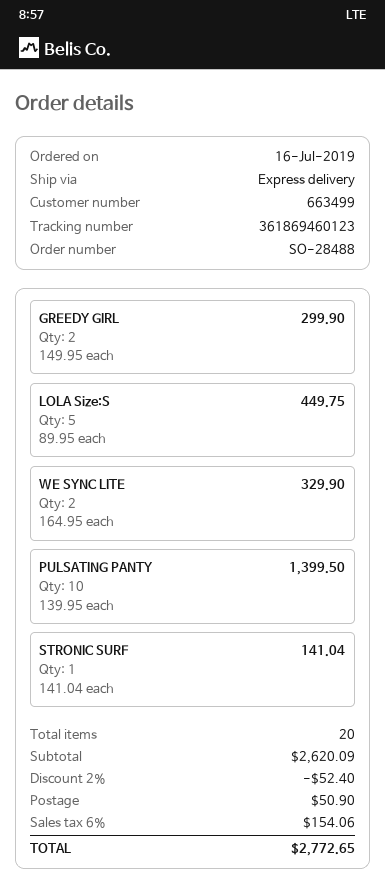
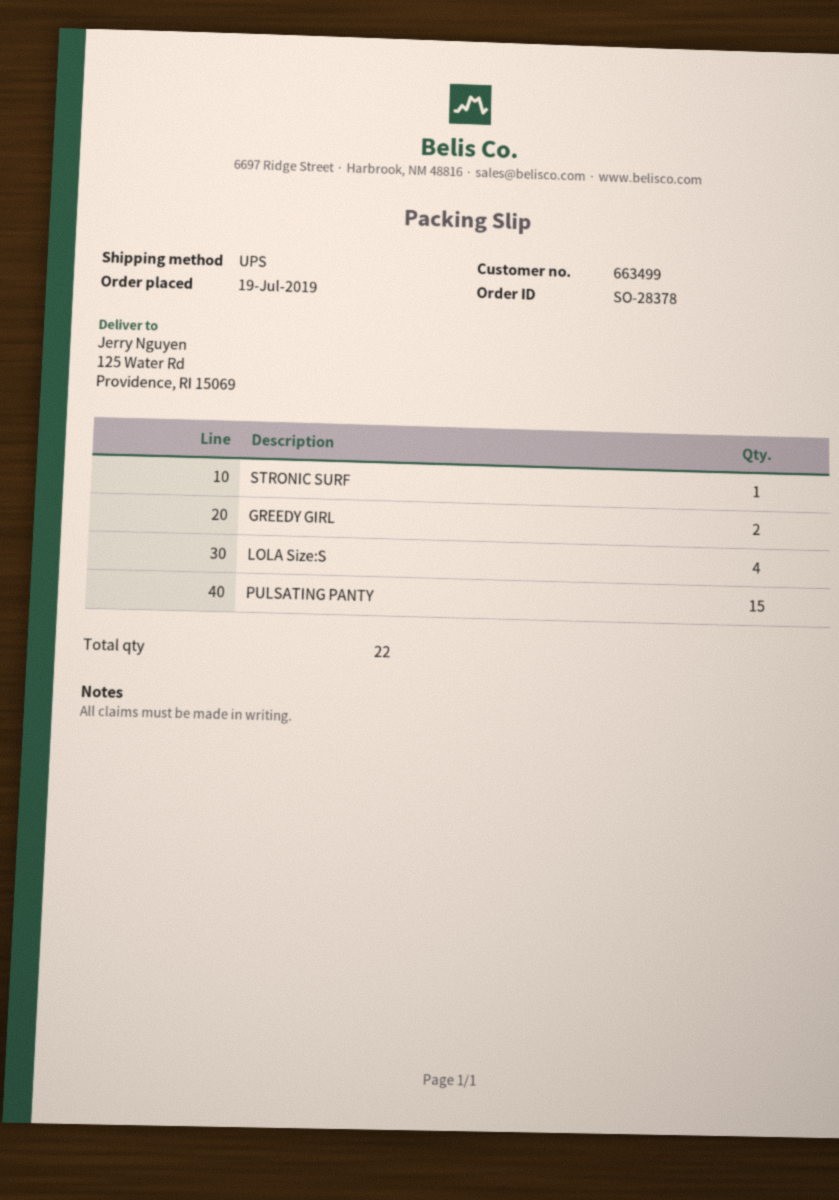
order number: SO-28488 -> SO-28378
order date: 2019-07-16 -> 2019-07-19
shipping method: express -> UPS
LOLA Size:S: 5 -> 4
WE SYNC LITE: 2 -> none
PULSATING PANTY: 10 -> 15
total quantity: 20 -> 22

